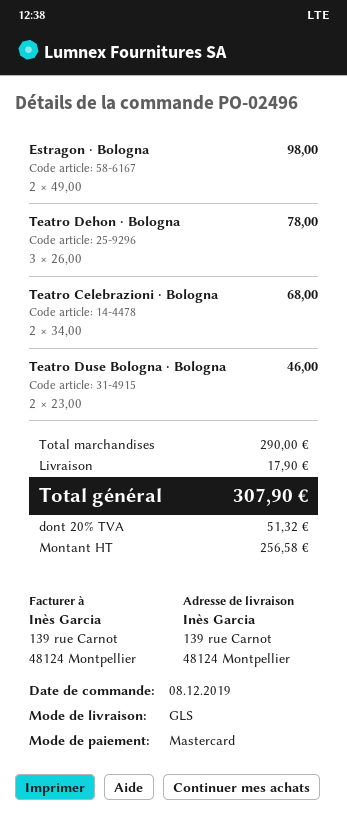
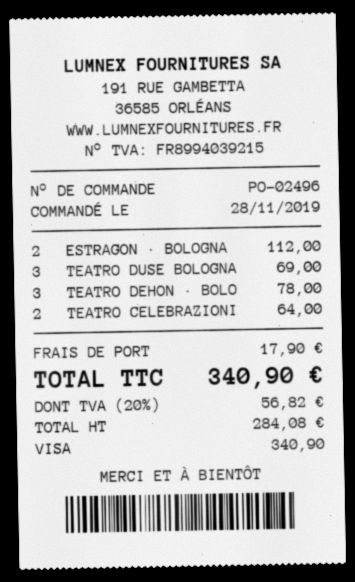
order date: 2019-12-08 -> 2019-11-28
payment method: Mastercard -> Visa
Estragon · Bologna: 2 for 98.00 -> 2 for 112.00
Teatro Celebrazioni · Bologna: 2 for 68.00 -> 2 for 64.00
Teatro Duse Bologna · Bologna: 2 for 46.00 -> 3 for 69.00
net: 256.58 -> 284.08
tax: 20% = 51.32 -> 20% = 56.82
total: 307.90 -> 340.90

